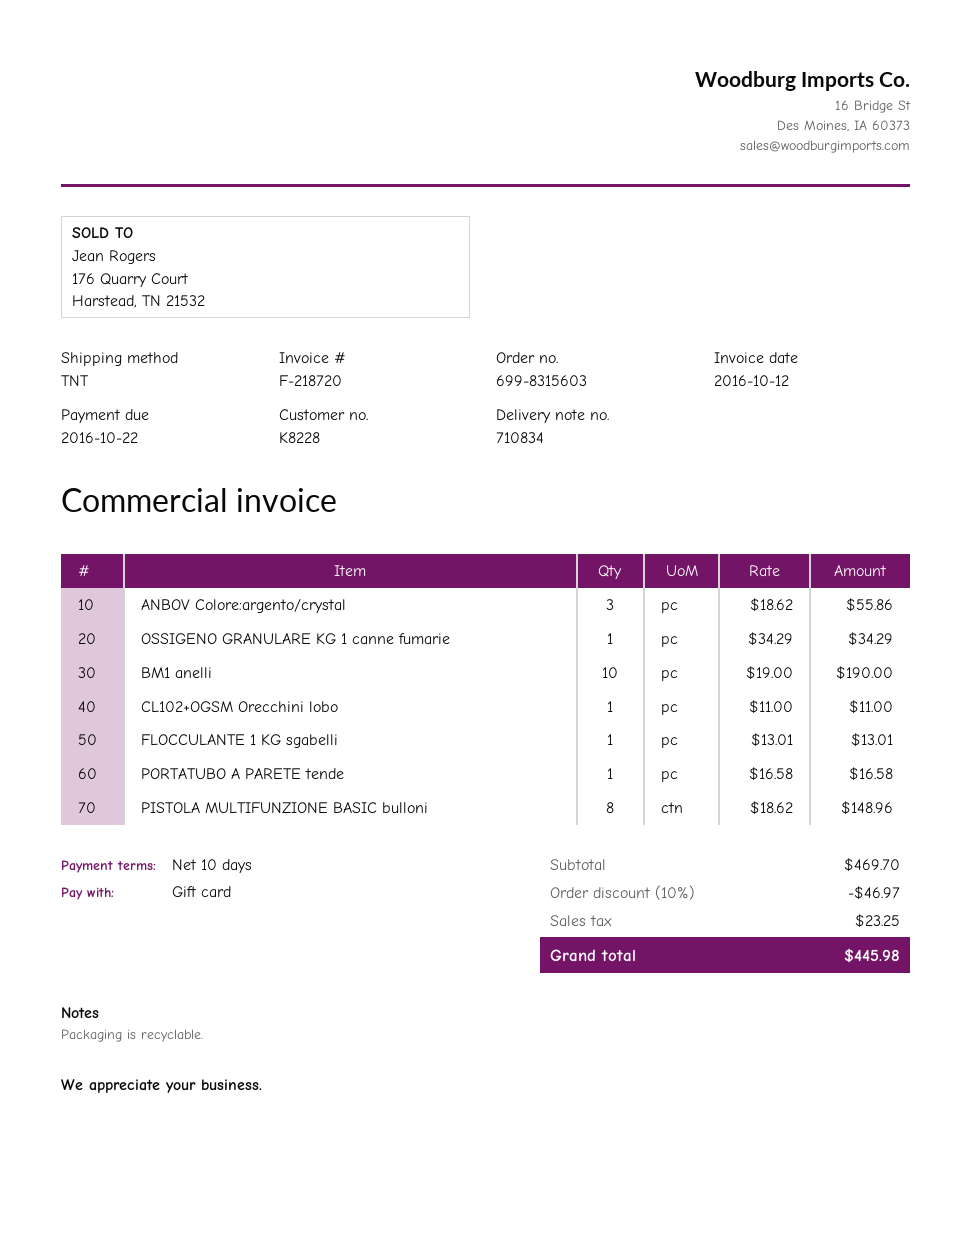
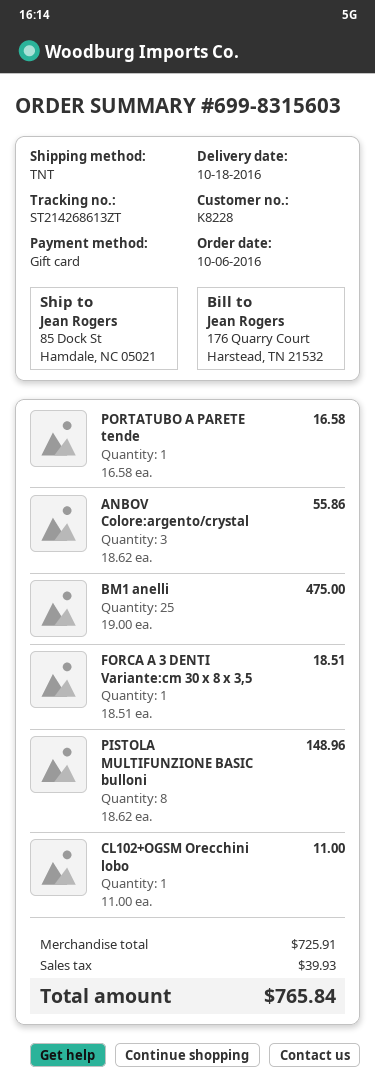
OSSIGENO GRANULARE KG 1 canne fumarie: 1 x 34.29 = 34.29 -> none
BM1 anelli: 10 x 19.00 = 190.00 -> 25 x 19.00 = 475.00
FLOCCULANTE 1 KG sgabelli: 1 x 13.01 = 13.01 -> none
FORCA A 3 DENTI Variante:cm 30 x 8 x 3,5: none -> 1 x 18.51 = 18.51
subtotal: 469.70 -> 725.91
discount: 10% = 46.97 -> none
tax: 23.25 -> 39.93
total: 445.98 -> 765.84

